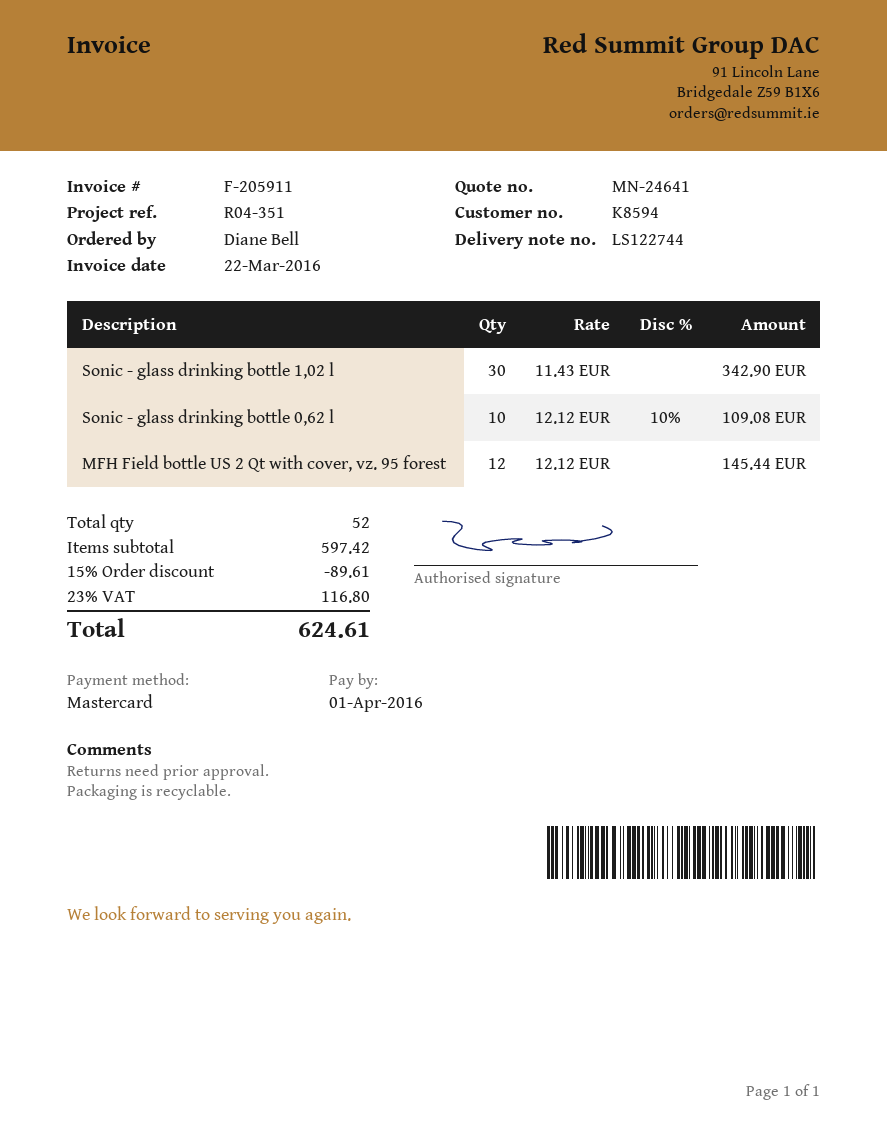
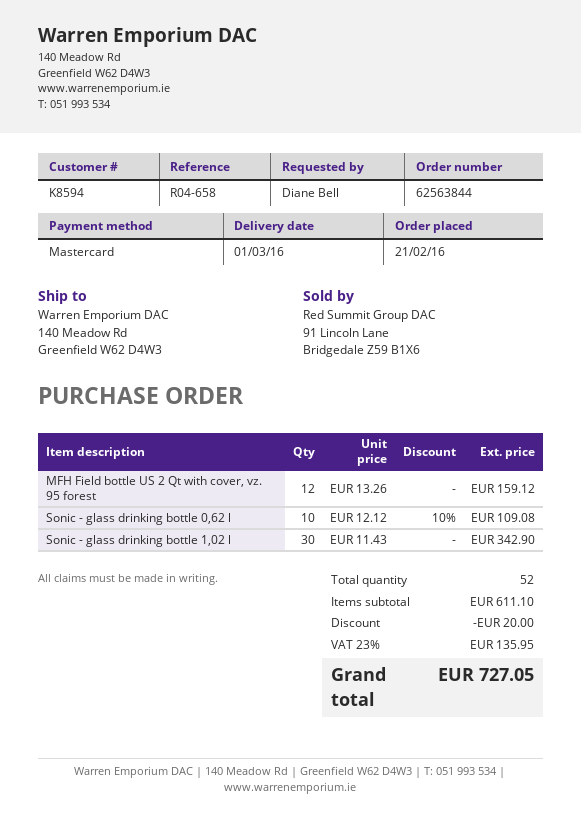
reference: R04-351 -> R04-658
MFH Field bottle US 2 Qt with cover, vz. 95 forest: 12 x 12.12 = 145.44 -> 12 x 13.26 = 159.12
subtotal: 597.42 -> 611.10
discount: 89.61 -> 20.00
tax: 23% = 116.80 -> 23% = 135.95
total: 624.61 -> 727.05

